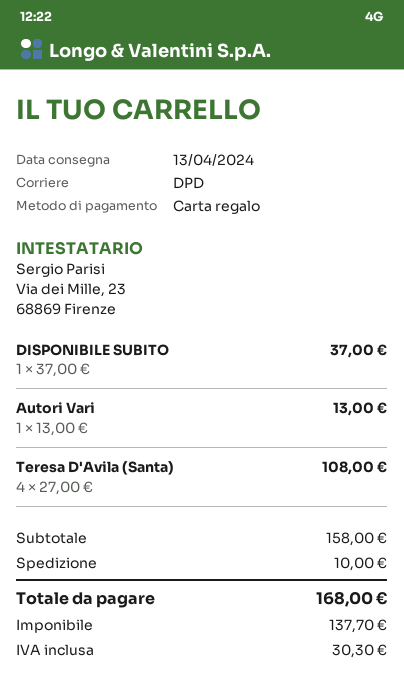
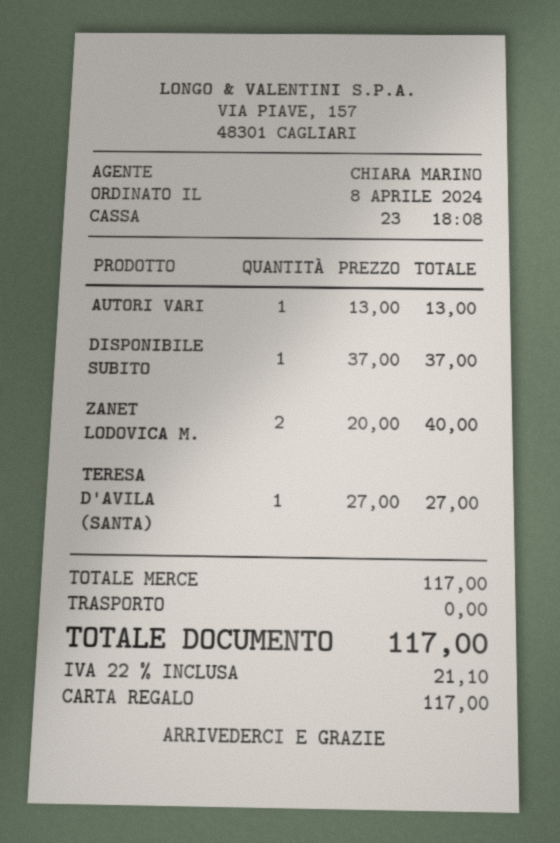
Teresa D'Avila (Santa): 4 x 27.00 = 108.00 -> 1 x 27.00 = 27.00
ZANET LODOVICA M.: none -> 2 x 20.00 = 40.00
subtotal: 158.00 -> 117.00
shipping: 10.00 -> 0.00
tax: 30.30 -> 21.10
total: 168.00 -> 117.00

